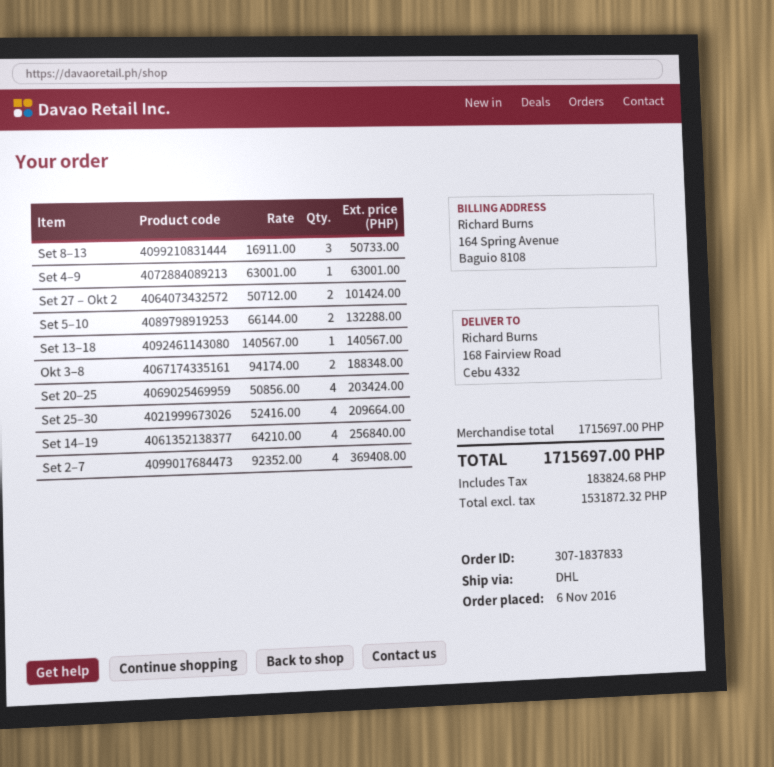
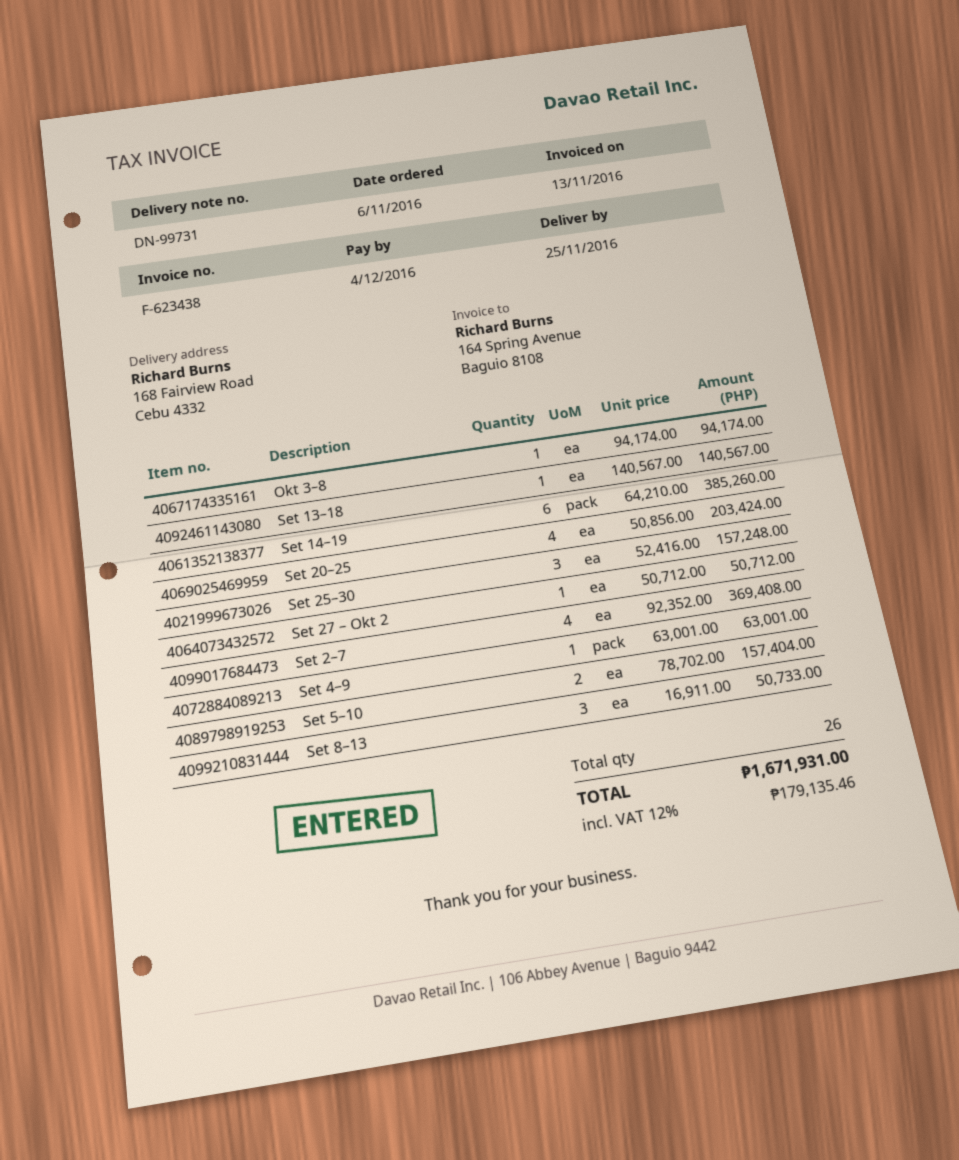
Set 27 – Okt 2: 2 x 50712.00 = 101424.00 -> 1 x 50712.00 = 50712.00
Set 5–10: 2 x 66144.00 = 132288.00 -> 2 x 78702.00 = 157404.00
Okt 3–8: 2 x 94174.00 = 188348.00 -> 1 x 94174.00 = 94174.00
Set 25–30: 4 x 52416.00 = 209664.00 -> 3 x 52416.00 = 157248.00
Set 14–19: 4 x 64210.00 = 256840.00 -> 6 x 64210.00 = 385260.00
tax: 183824.68 -> 179135.46
total: 1715697.00 -> 1671931.00

